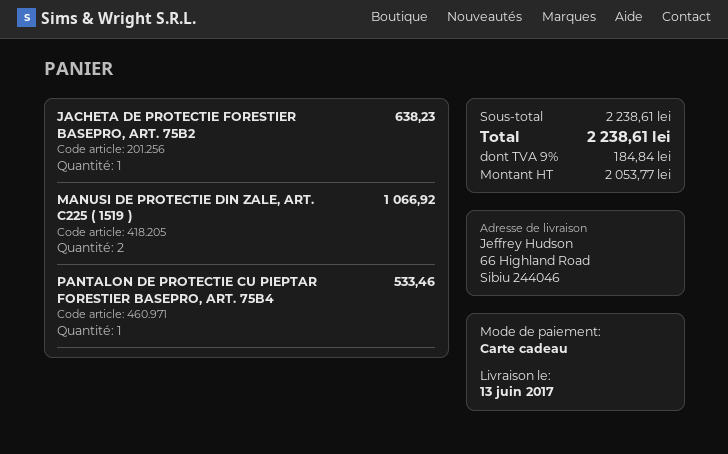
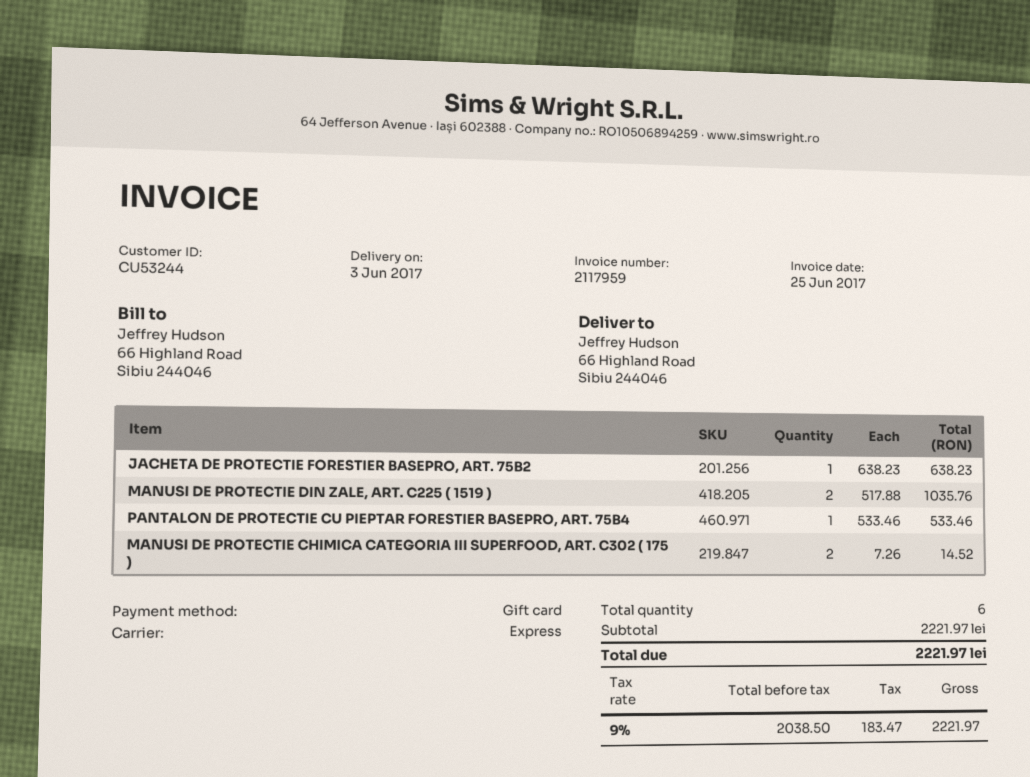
delivery date: 2017-06-13 -> 2017-06-03
MANUSI DE PROTECTIE DIN ZALE, ART. C225 ( 1519 ): 2 for 1066.92 -> 2 for 1035.76
MANUSI DE PROTECTIE CHIMICA CATEGORIA III SUPERFOOD, ART. C302 ( 175 ): none -> 2 for 14.52
subtotal: 2238.61 -> 2221.97
net: 2053.77 -> 2038.50
tax: 9% = 184.84 -> 9% = 183.47
total: 2238.61 -> 2221.97

